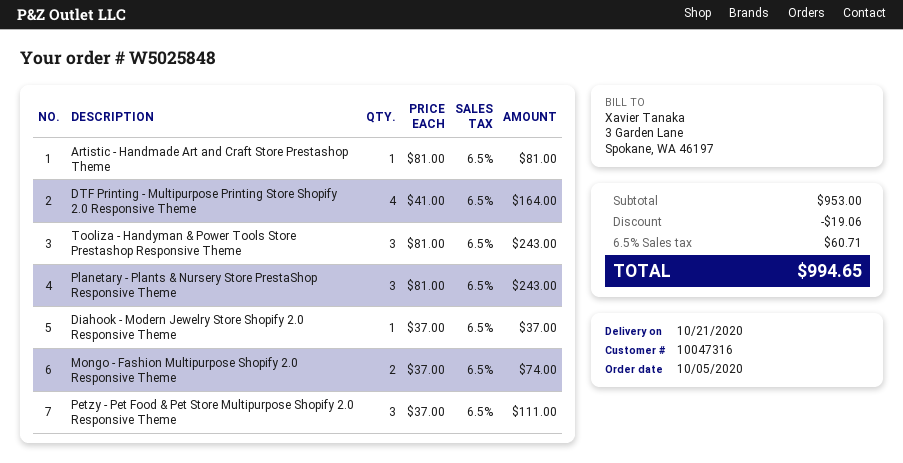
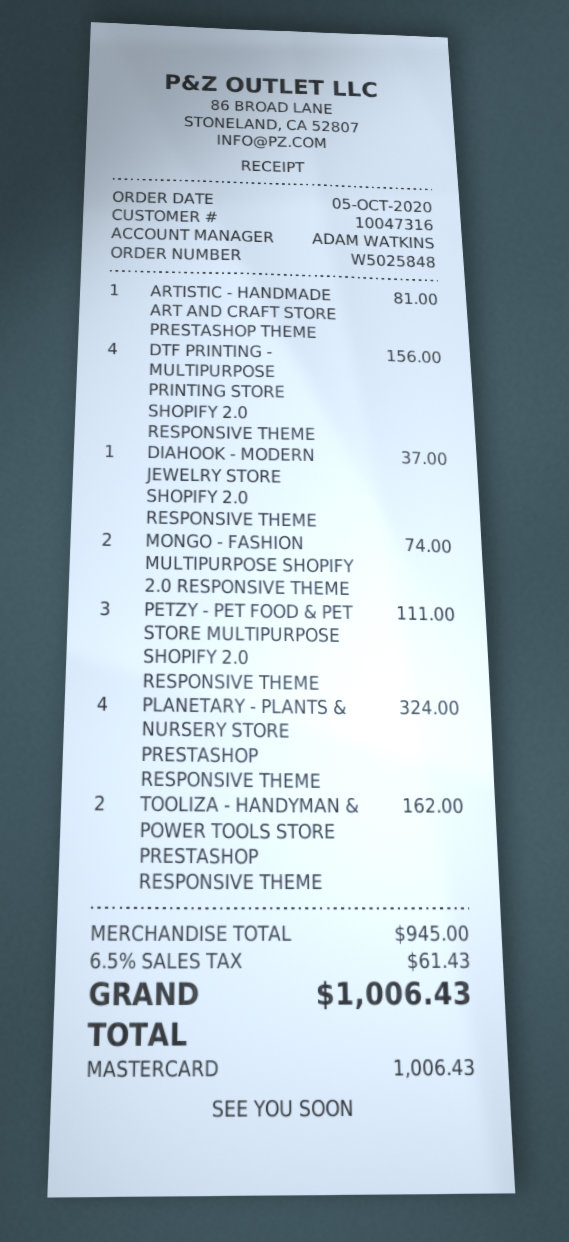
DTF Printing - Multipurpose Printing Store Shopify 2.0 Responsive Theme: 4 for 164.00 -> 4 for 156.00
Tooliza - Handyman & Power Tools Store Prestashop Responsive Theme: 3 for 243.00 -> 2 for 162.00
Planetary - Plants & Nursery Store PrestaShop Responsive Theme: 3 for 243.00 -> 4 for 324.00
subtotal: 953.00 -> 945.00
discount: 19.06 -> none
tax: 6.5% = 60.71 -> 6.5% = 61.43
total: 994.65 -> 1006.43

